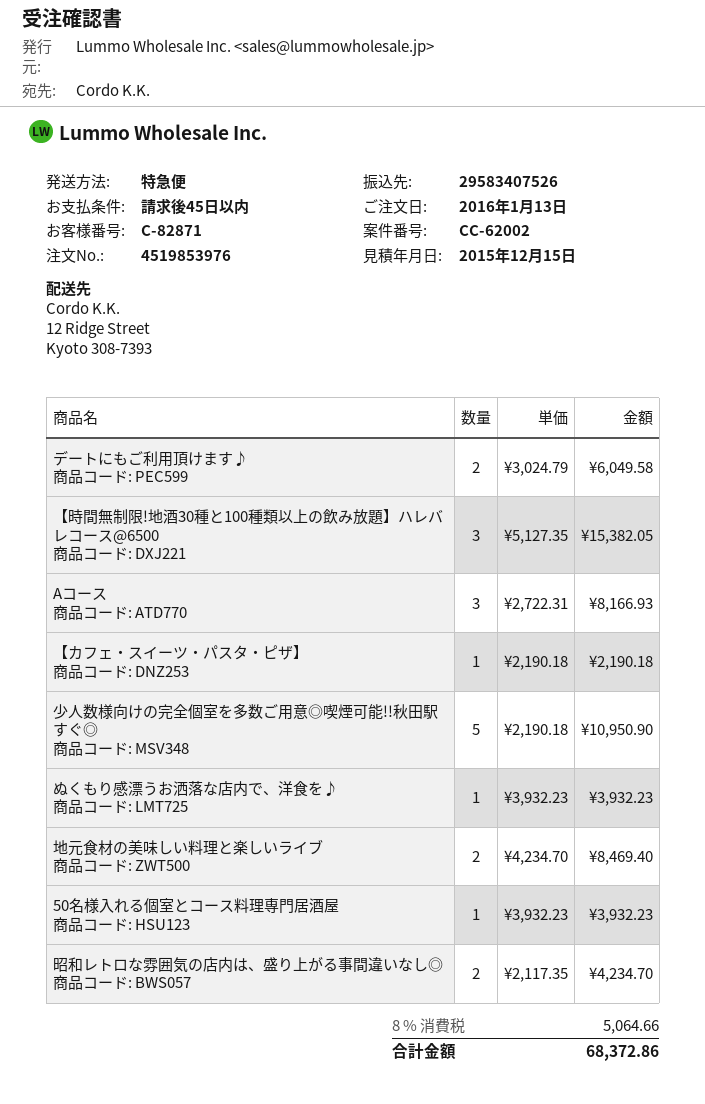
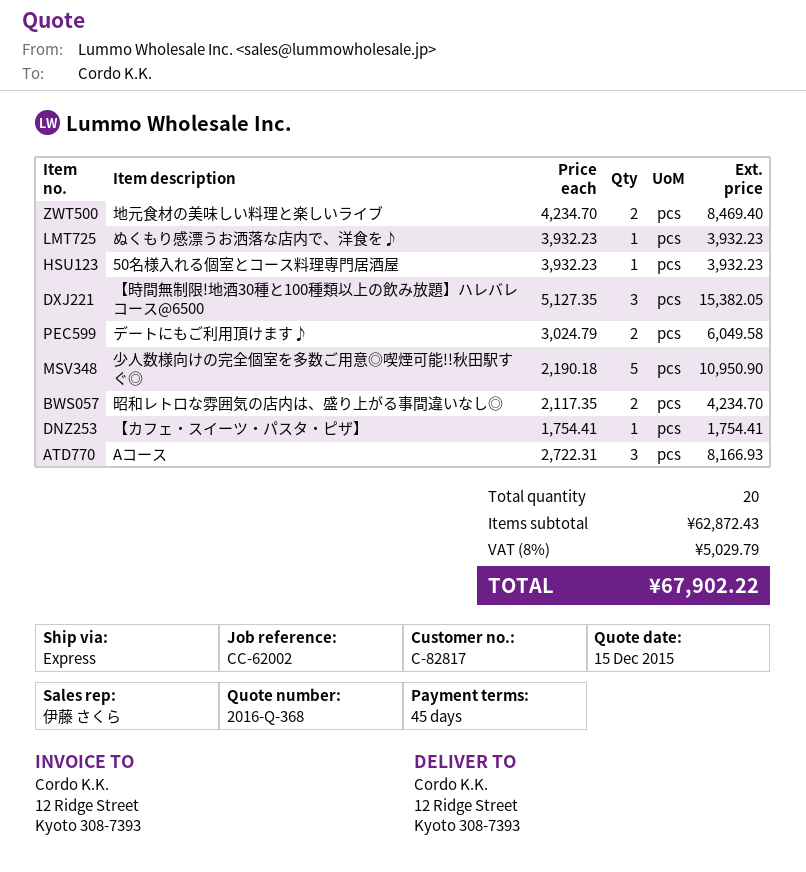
customer number: C-82871 -> C-82817
【カフェ・スイーツ・パスタ・ピザ】: 1 x 2190.18 = 2190.18 -> 1 x 1754.41 = 1754.41
tax: 8% = 5064.66 -> 8% = 5029.79
total: 68372.86 -> 67902.22

